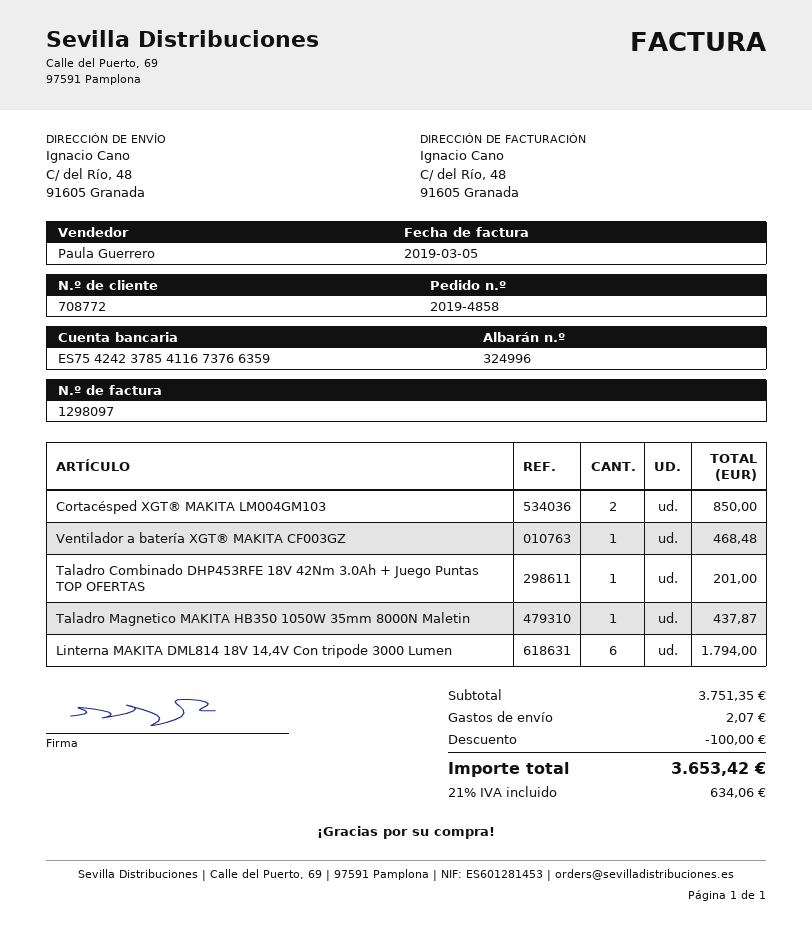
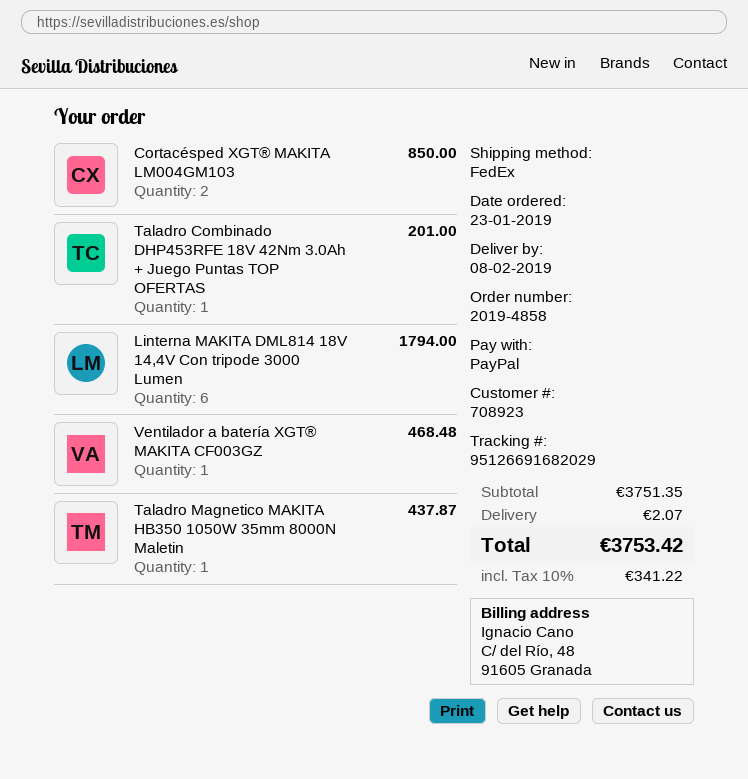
customer number: 708772 -> 708923
discount: 100.00 -> none
tax: 21% = 634.06 -> 10% = 341.22
total: 3653.42 -> 3753.42

